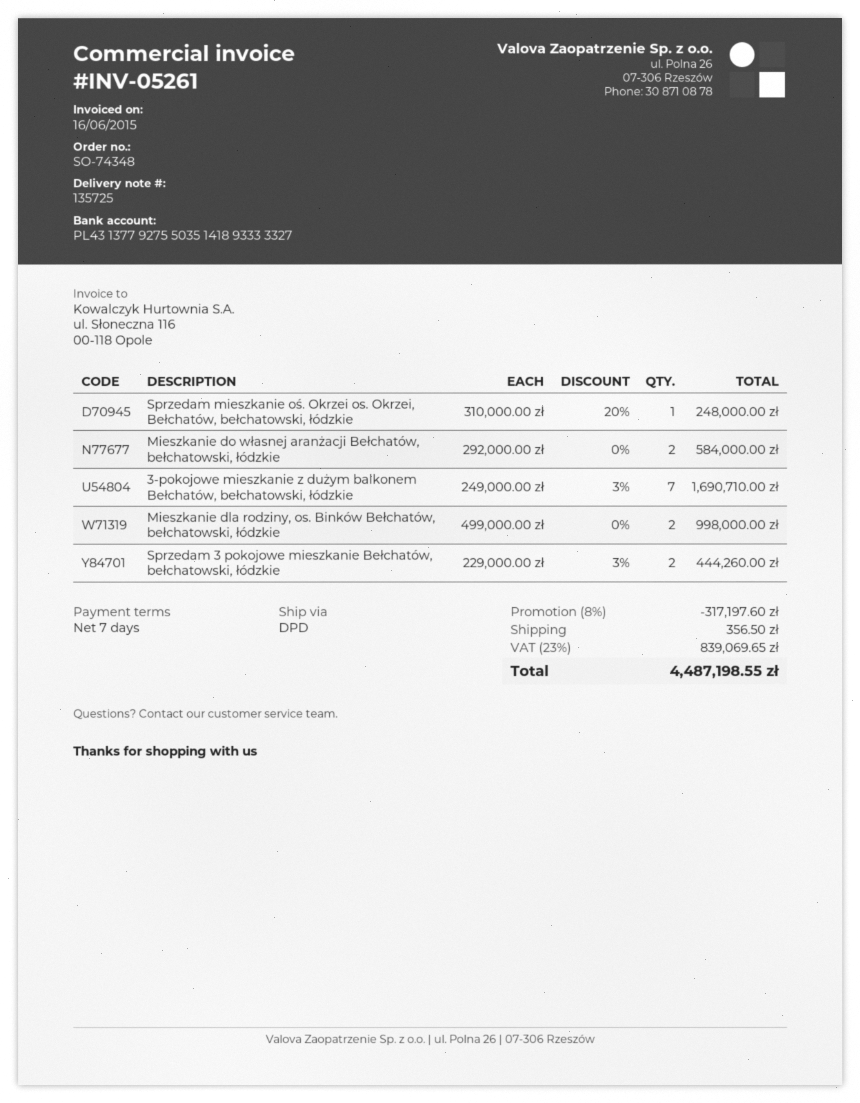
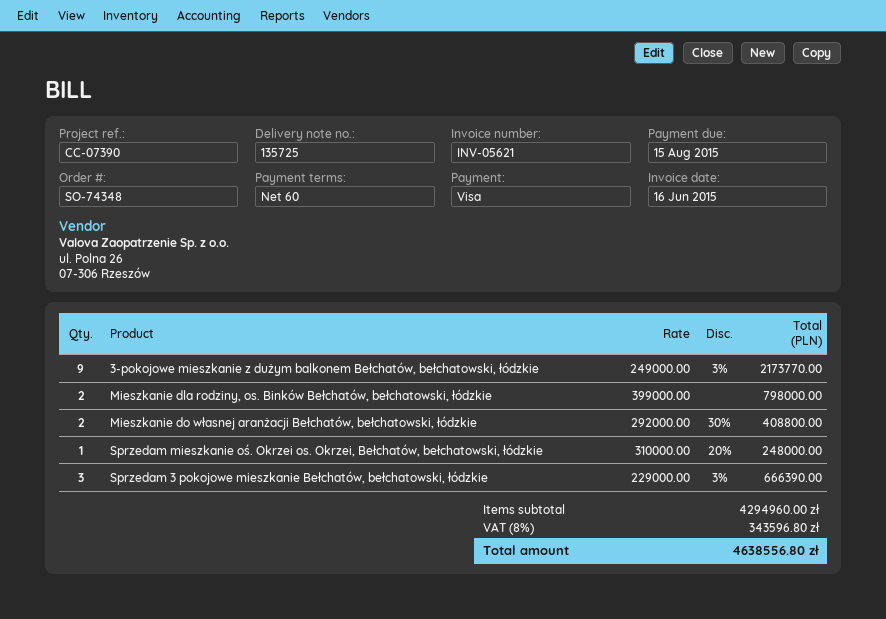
invoice number: INV-05261 -> INV-05621
payment terms: 7 days -> 60 days
Mieszkanie do własnej aranżacji Bełchatów, bełchatowski, łódzkie: 2 x 292000.00 = 584000.00 -> 2 x 292000.00 - 30% = 408800.00
3-pokojowe mieszkanie z dużym balkonem Bełchatów, bełchatowski, łódzkie: 7 x 249000.00 - 3% = 1690710.00 -> 9 x 249000.00 - 3% = 2173770.00
Mieszkanie dla rodziny, os. Binków Bełchatów, bełchatowski, łódzkie: 2 x 499000.00 = 998000.00 -> 2 x 399000.00 = 798000.00
Sprzedam 3 pokojowe mieszkanie Bełchatów, bełchatowski, łódzkie: 2 x 229000.00 - 3% = 444260.00 -> 3 x 229000.00 - 3% = 666390.00
discount: 8% = 317197.60 -> none
shipping: 356.50 -> none
tax: 23% = 839069.65 -> 8% = 343596.80
total: 4487198.55 -> 4638556.80

